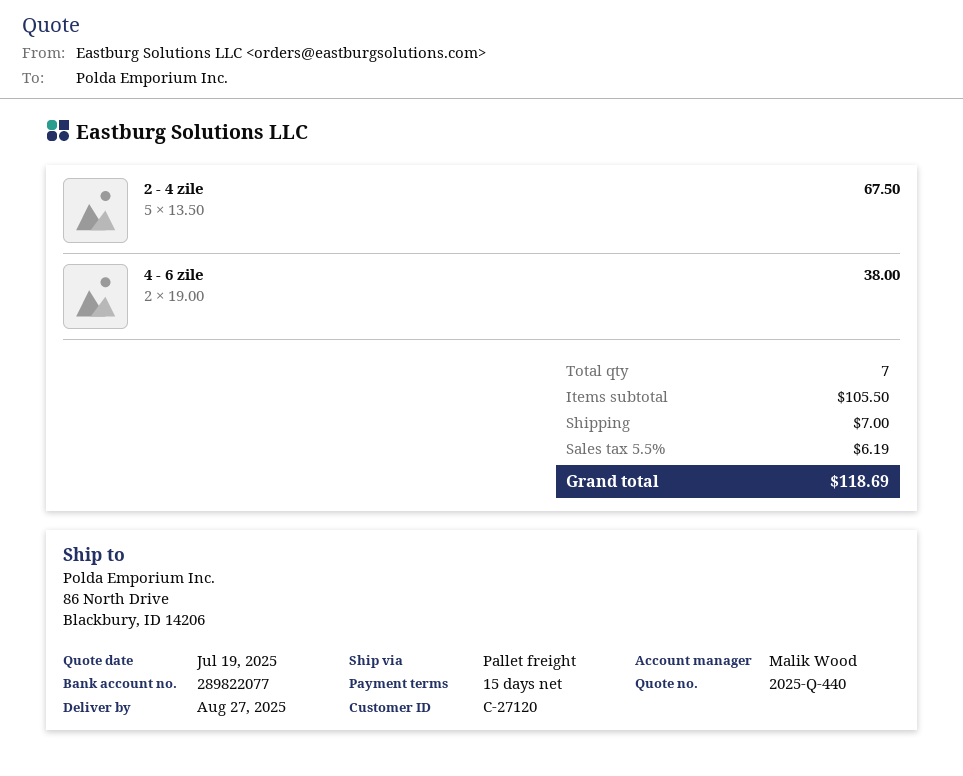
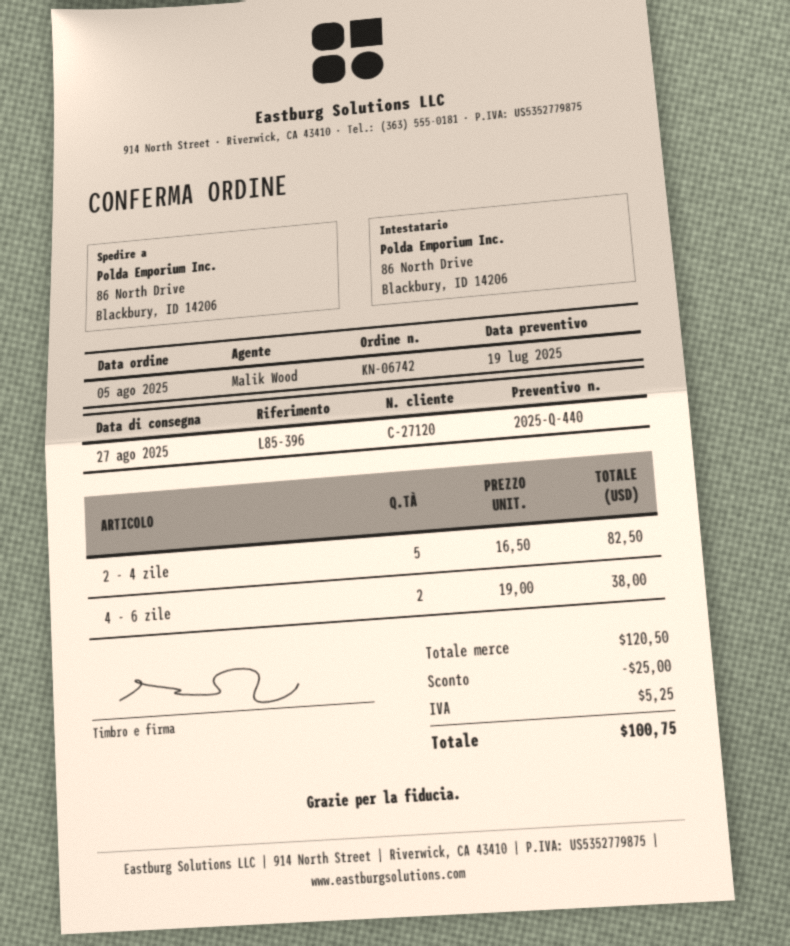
2 - 4 zile: 5 x 13.50 = 67.50 -> 5 x 16.50 = 82.50
subtotal: 105.50 -> 120.50
discount: none -> 25.00
shipping: 7.00 -> none
tax: 6.19 -> 5.25
total: 118.69 -> 100.75

